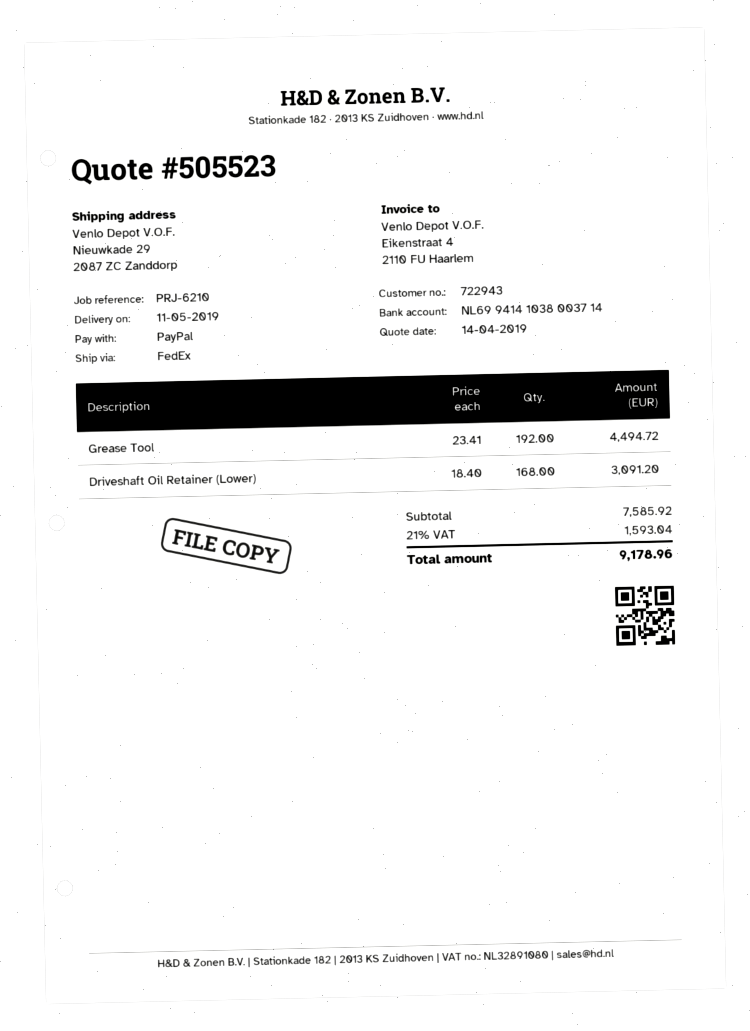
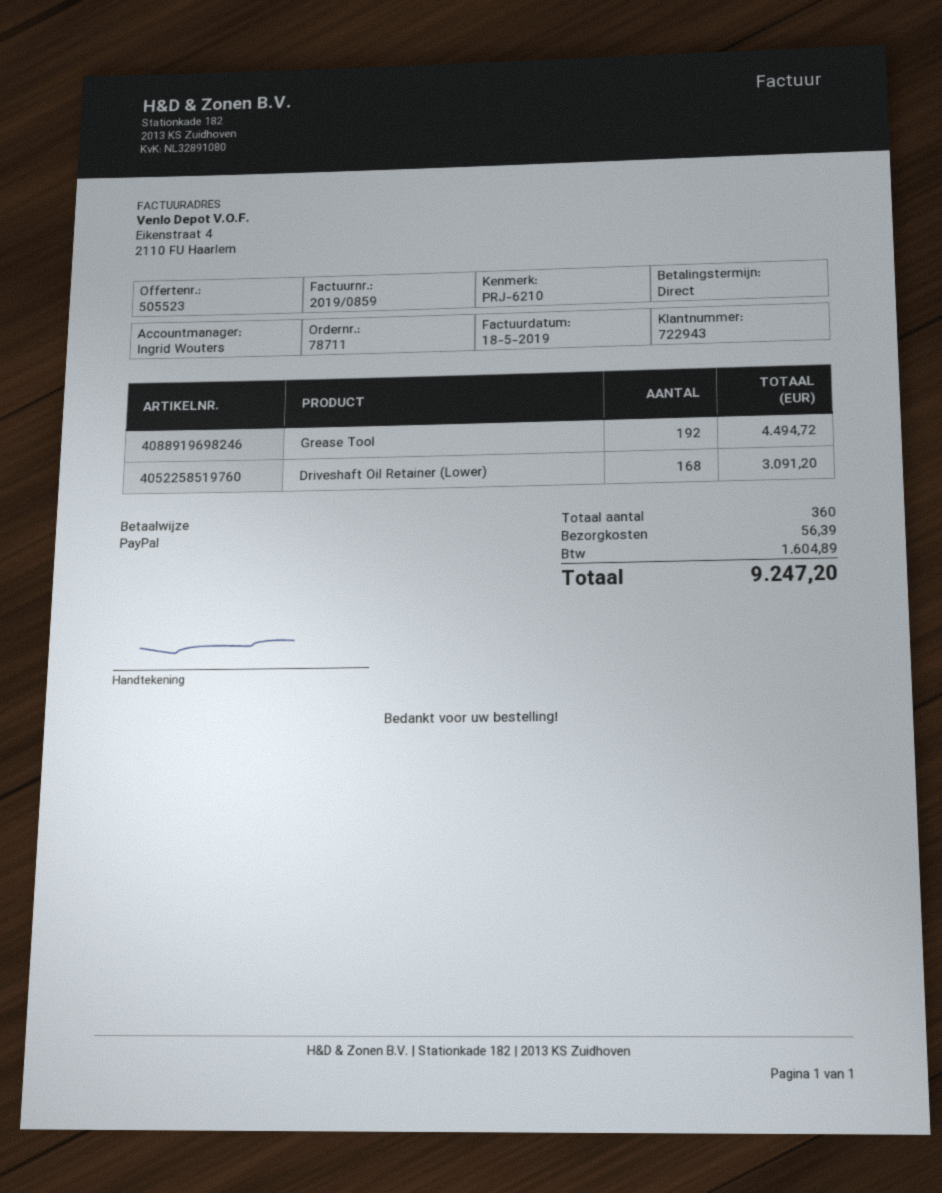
shipping: none -> 56.39
tax: 1593.04 -> 1604.89
total: 9178.96 -> 9247.20

